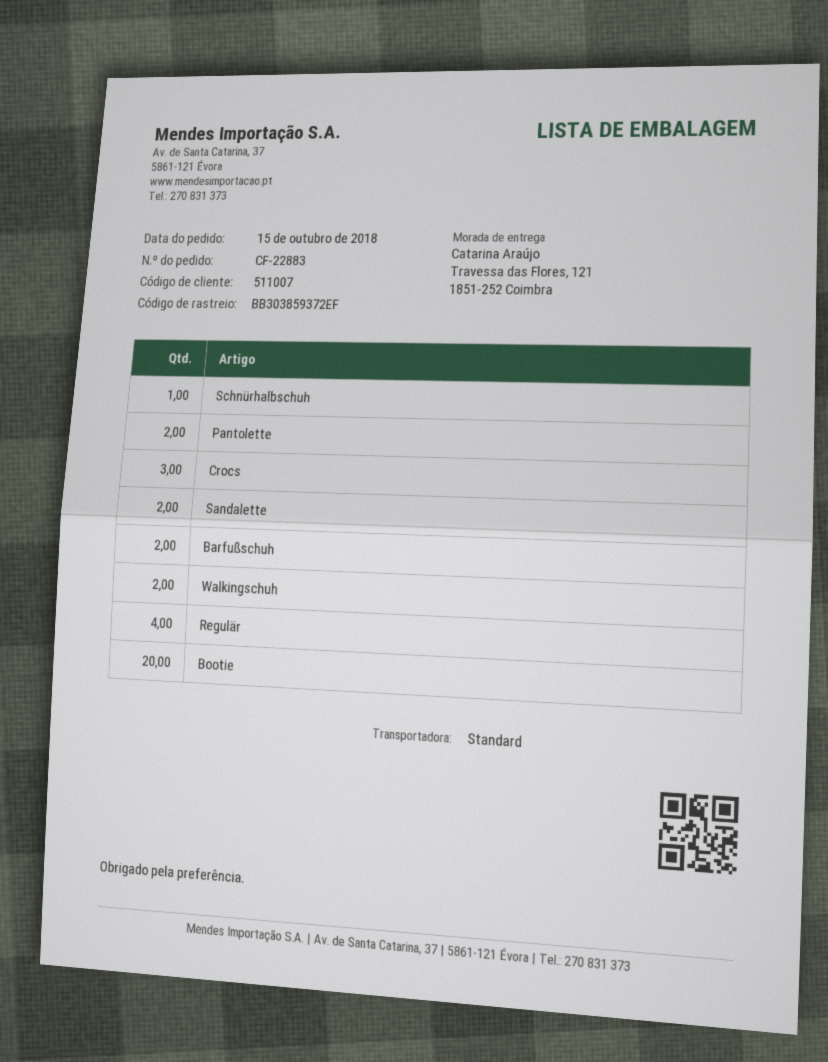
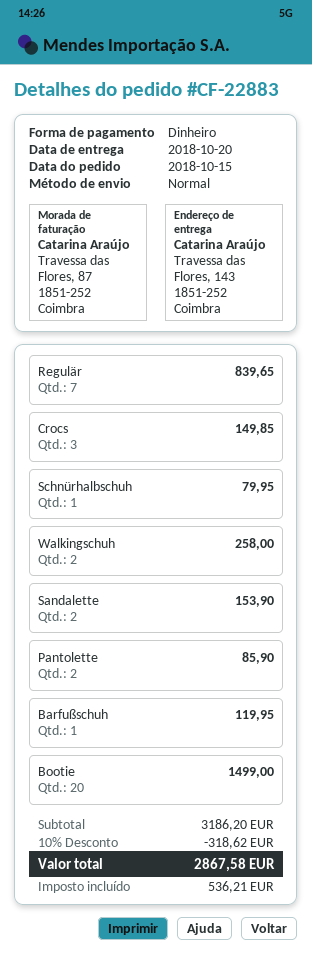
ship to: Travessa das Flores, 121, 1851-252 Coimbra -> Travessa das Flores, 143, 1851-252 Coimbra
Barfußschuh: 2 -> 1
Regulär: 4 -> 7

